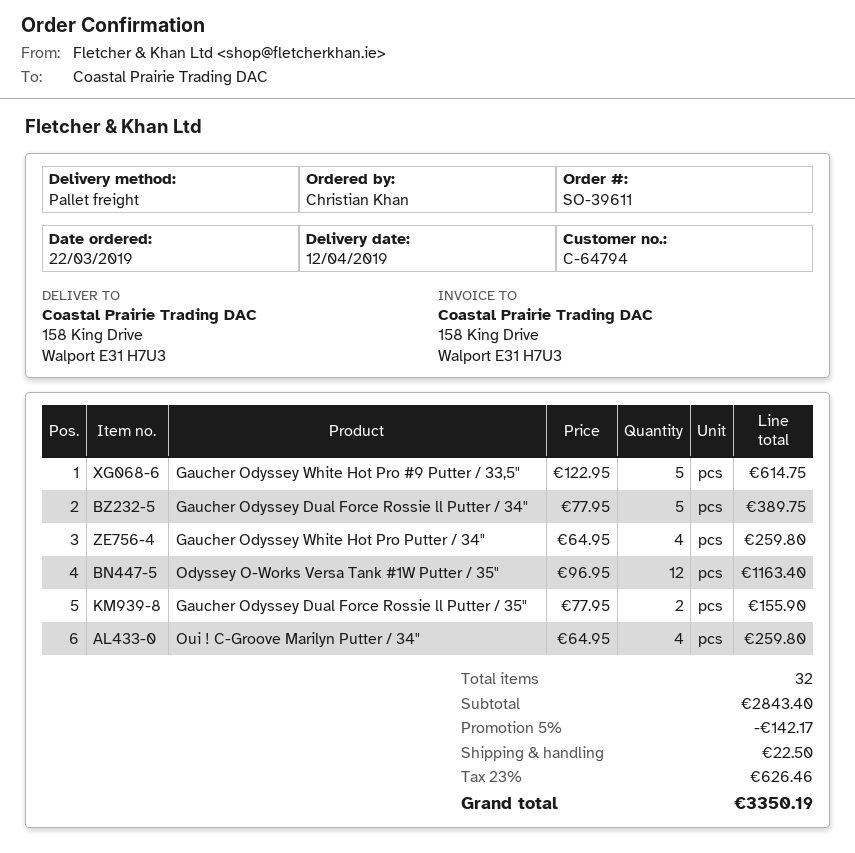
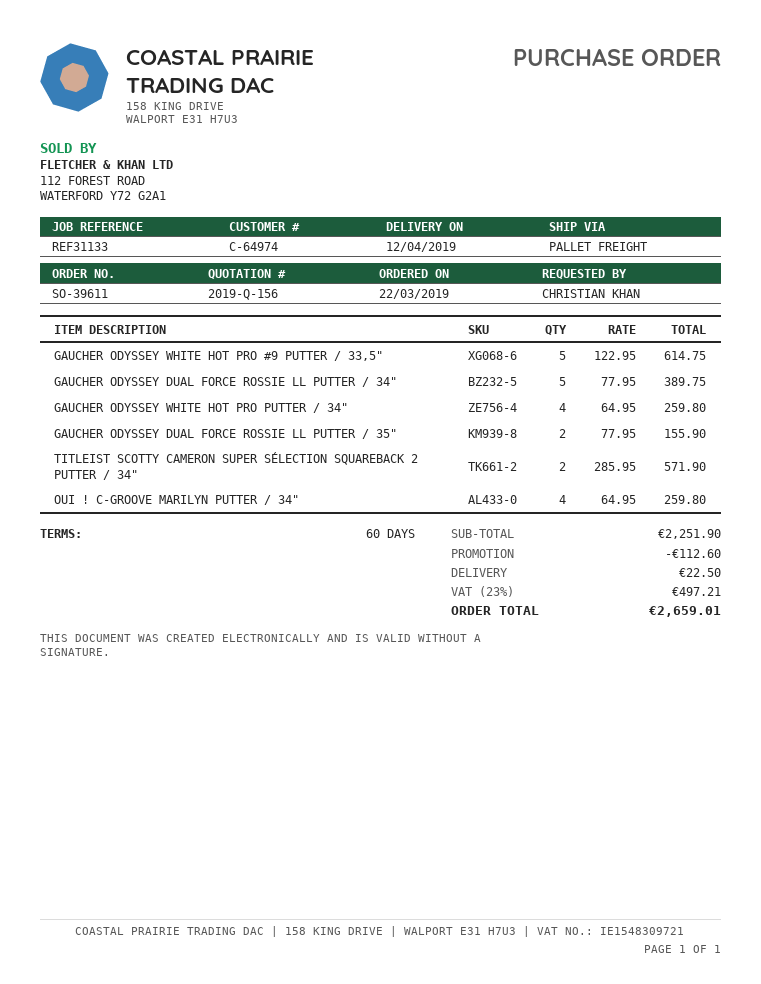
customer number: C-64794 -> C-64974
Odyssey O-Works Versa Tank #1W Putter / 35": 12 x 96.95 = 1163.40 -> none
TITLEIST SCOTTY CAMERON SUPER SÉLECTION SQUAREBACK 2 PUTTER / 34": none -> 2 x 285.95 = 571.90
subtotal: 2843.40 -> 2251.90
discount: 142.17 -> 112.60
tax: 23% = 626.46 -> 23% = 497.21
total: 3350.19 -> 2659.01

